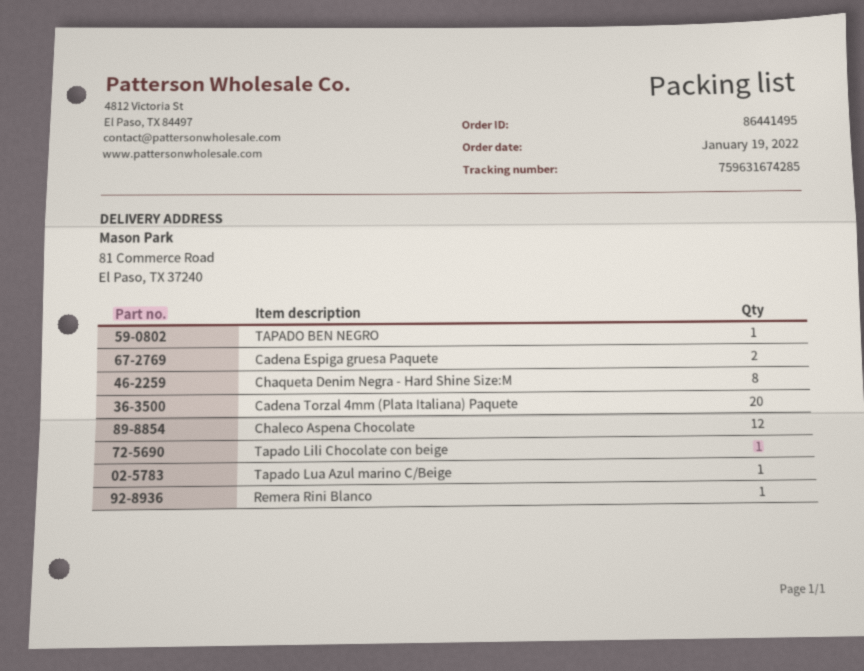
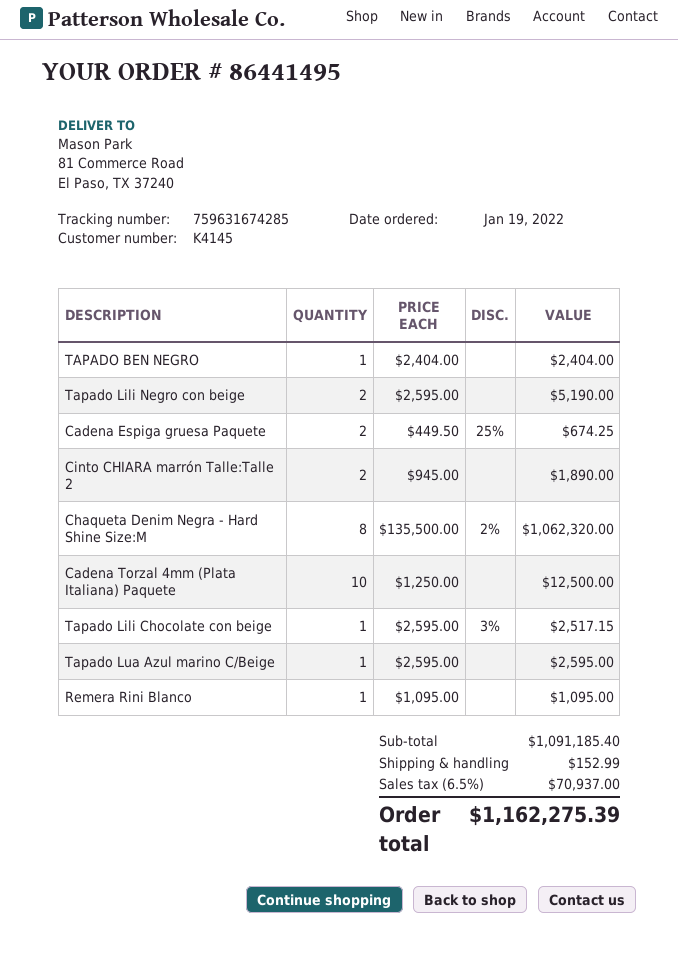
Cadena Torzal 4mm (Plata Italiana) Paquete: 20 -> 10
Chaleco Aspena Chocolate: 12 -> none
Tapado Lili Negro con beige: none -> 2
Cinto CHIARA marrón Talle:Talle 2: none -> 2

